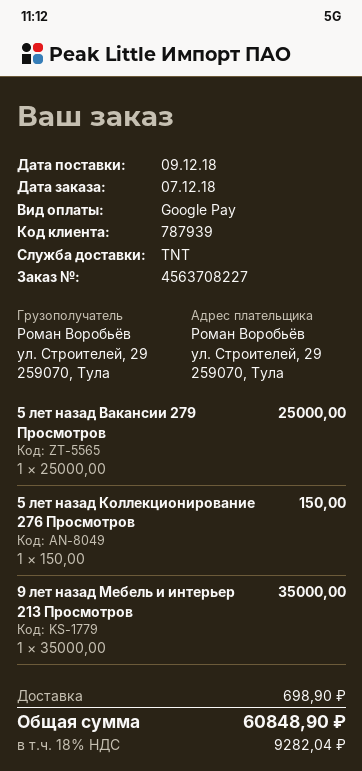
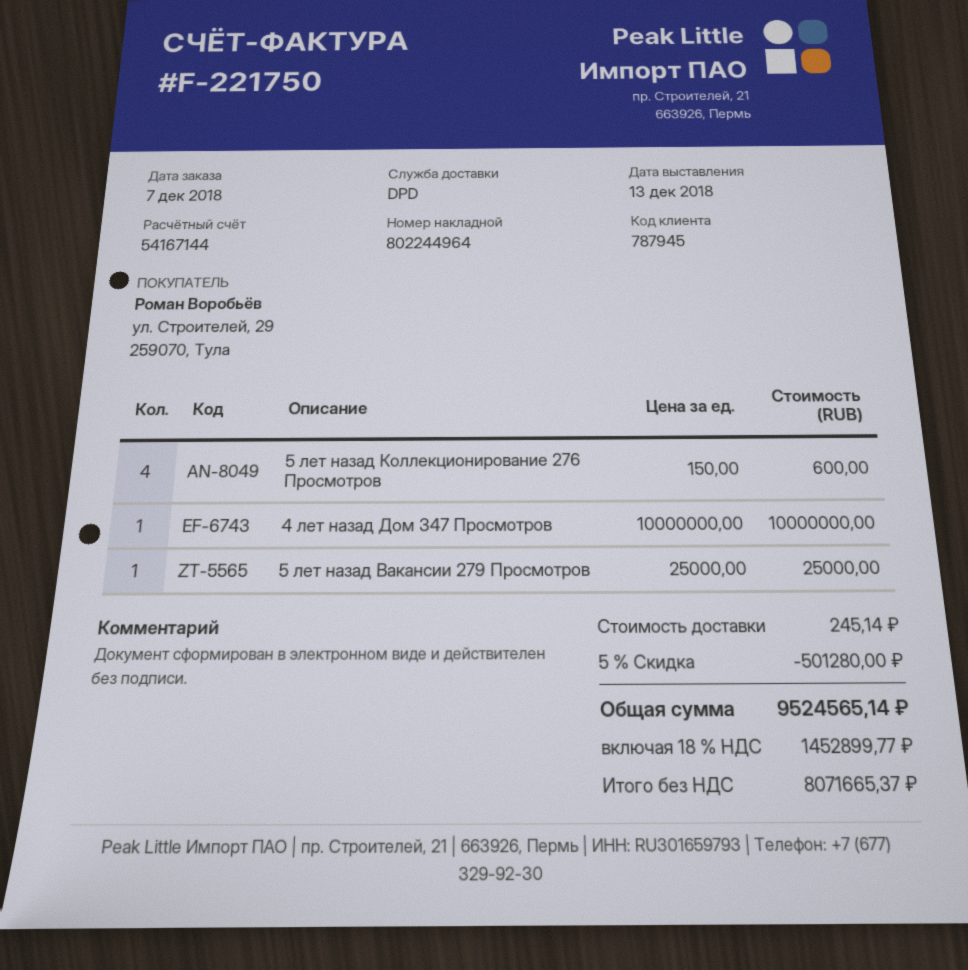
customer number: 787939 -> 787945
shipping method: TNT -> DPD
5 лет назад Коллекционирование 276 Просмотров: 1 x 150.00 = 150.00 -> 4 x 150.00 = 600.00
9 лет назад Мебель и интерьер 213 Просмотров: 1 x 35000.00 = 35000.00 -> none
4 лет назад Дом 347 Просмотров: none -> 1 x 10000000.00 = 10000000.00
discount: none -> 5% = 501280.00
shipping: 698.90 -> 245.14
tax: 18% = 9282.04 -> 18% = 1452899.77
total: 60848.90 -> 9524565.14

